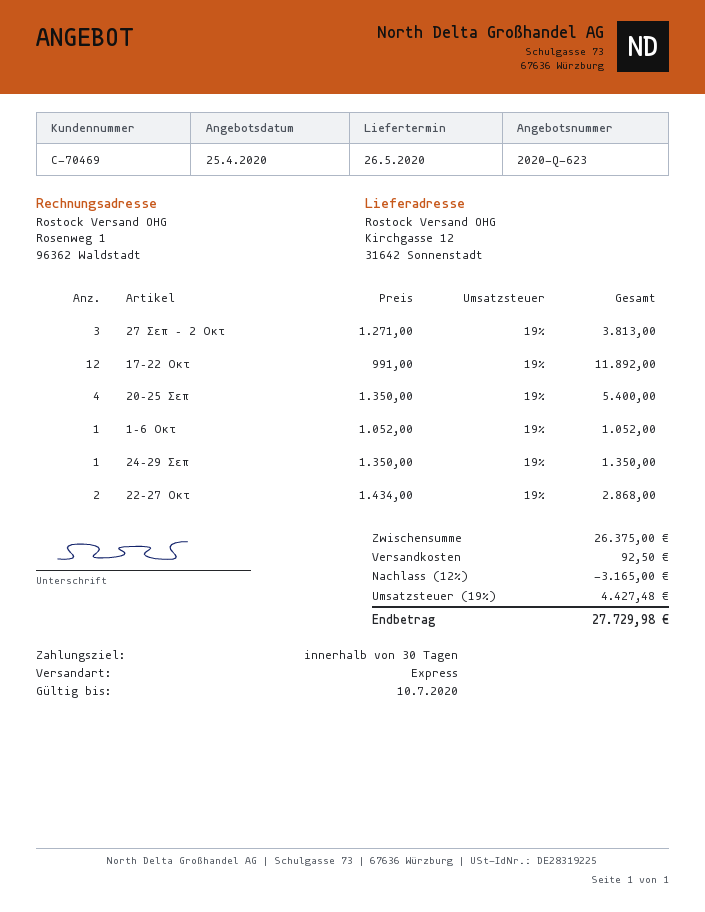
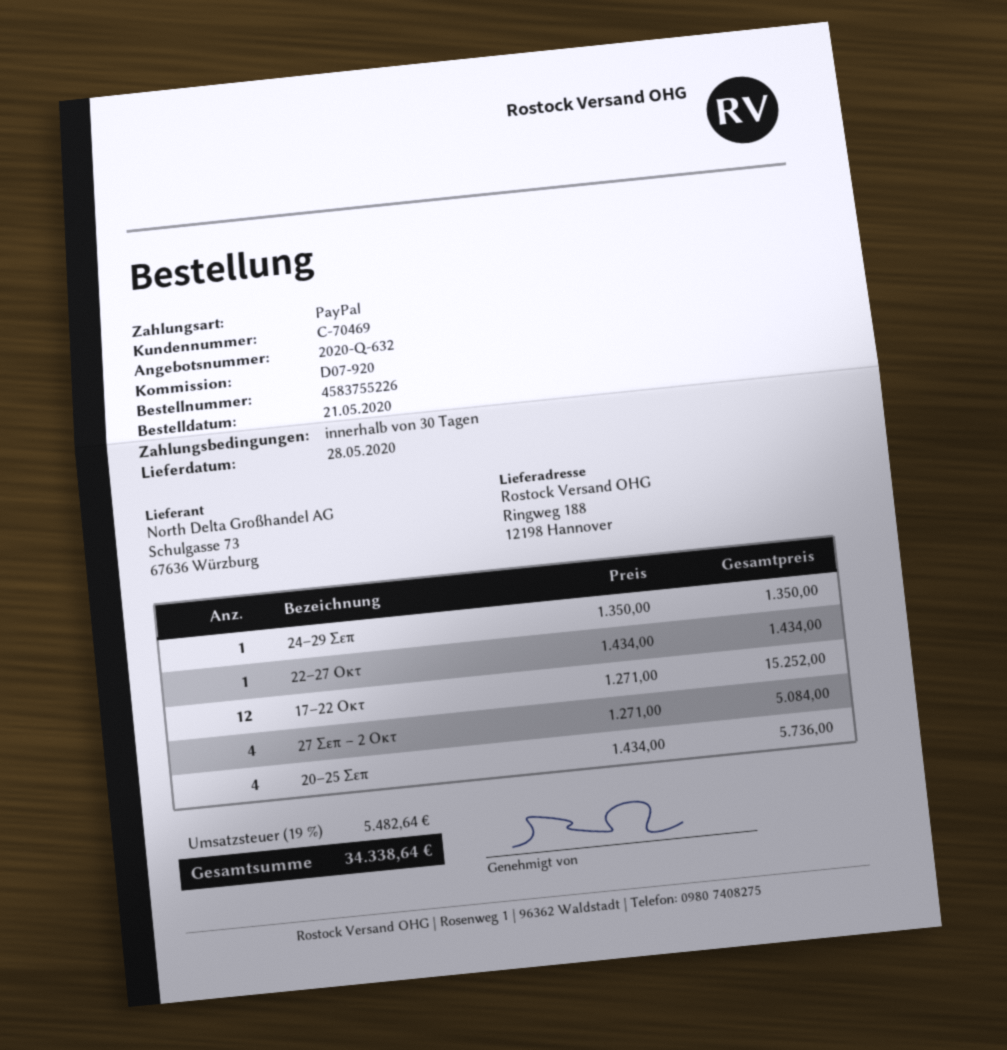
quote number: 2020-Q-623 -> 2020-Q-632
delivery date: 2020-05-26 -> 2020-05-28
ship to: Kirchgasse 12, 31642 Sonnenstadt -> Ringweg 188, 12198 Hannover
27 Σεπ – 2 Οκτ: 3 x 1271.00 = 3813.00 -> 4 x 1271.00 = 5084.00
17–22 Οκτ: 12 x 991.00 = 11892.00 -> 12 x 1271.00 = 15252.00
20–25 Σεπ: 4 x 1350.00 = 5400.00 -> 4 x 1434.00 = 5736.00
1–6 Οκτ: 1 x 1052.00 = 1052.00 -> none
22–27 Οκτ: 2 x 1434.00 = 2868.00 -> 1 x 1434.00 = 1434.00
discount: 12% = 3165.00 -> none
shipping: 92.50 -> none
tax: 19% = 4427.48 -> 19% = 5482.64
total: 27729.98 -> 34338.64

